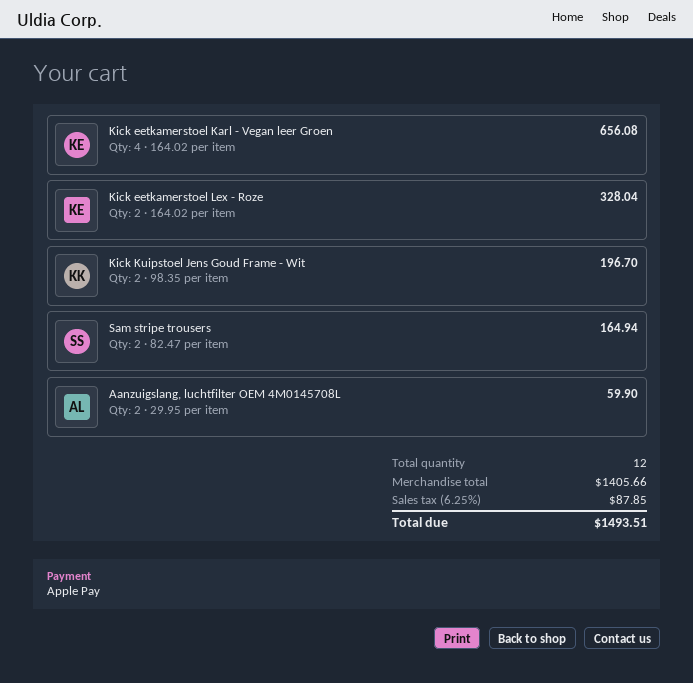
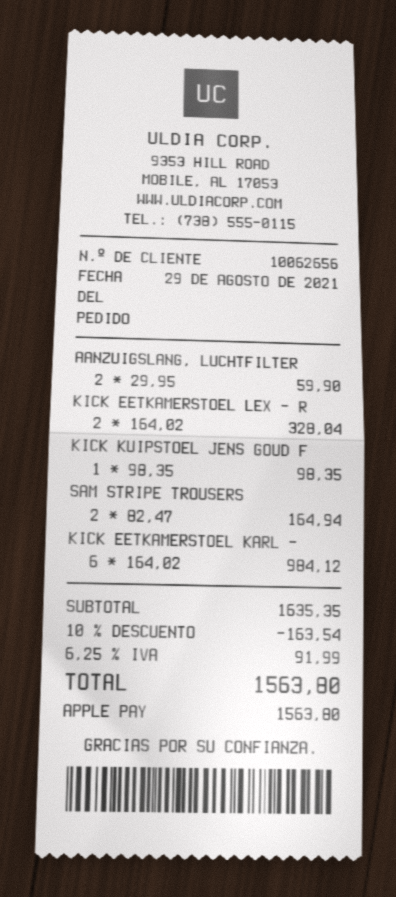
Kick eetkamerstoel Karl - Vegan leer Groen: 4 x 164.02 = 656.08 -> 6 x 164.02 = 984.12
Kick Kuipstoel Jens Goud Frame - Wit: 2 x 98.35 = 196.70 -> 1 x 98.35 = 98.35
subtotal: 1405.66 -> 1635.35
discount: none -> 10% = 163.54
tax: 6.25% = 87.85 -> 6.25% = 91.99
total: 1493.51 -> 1563.80

